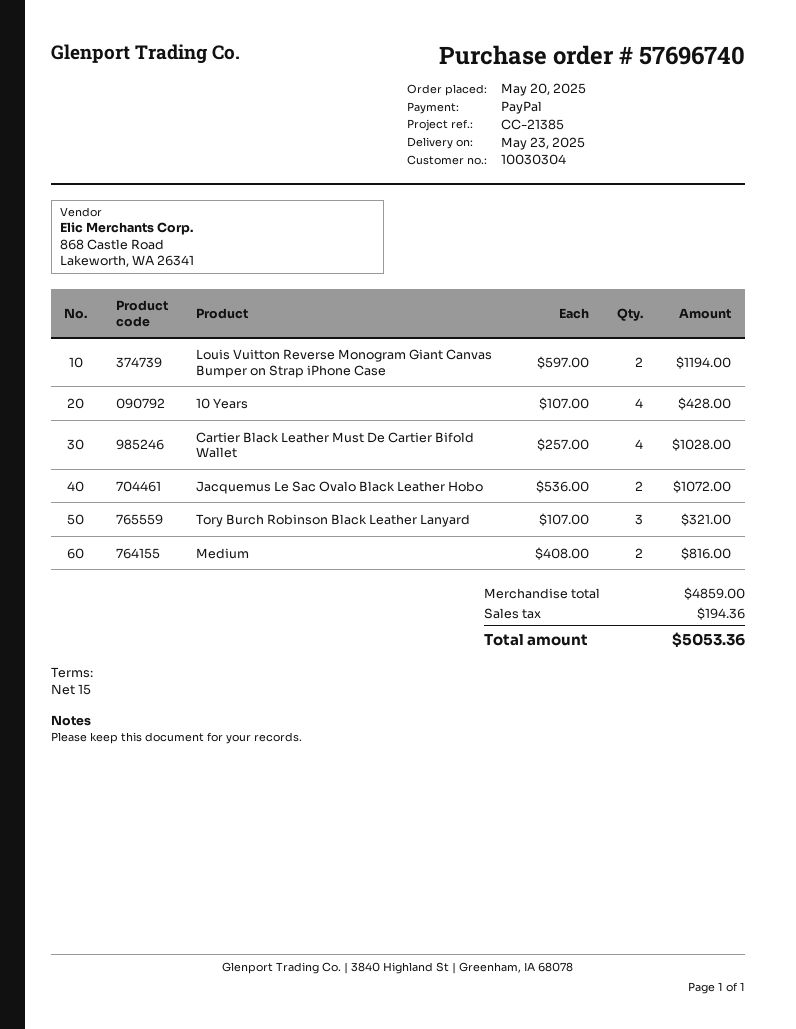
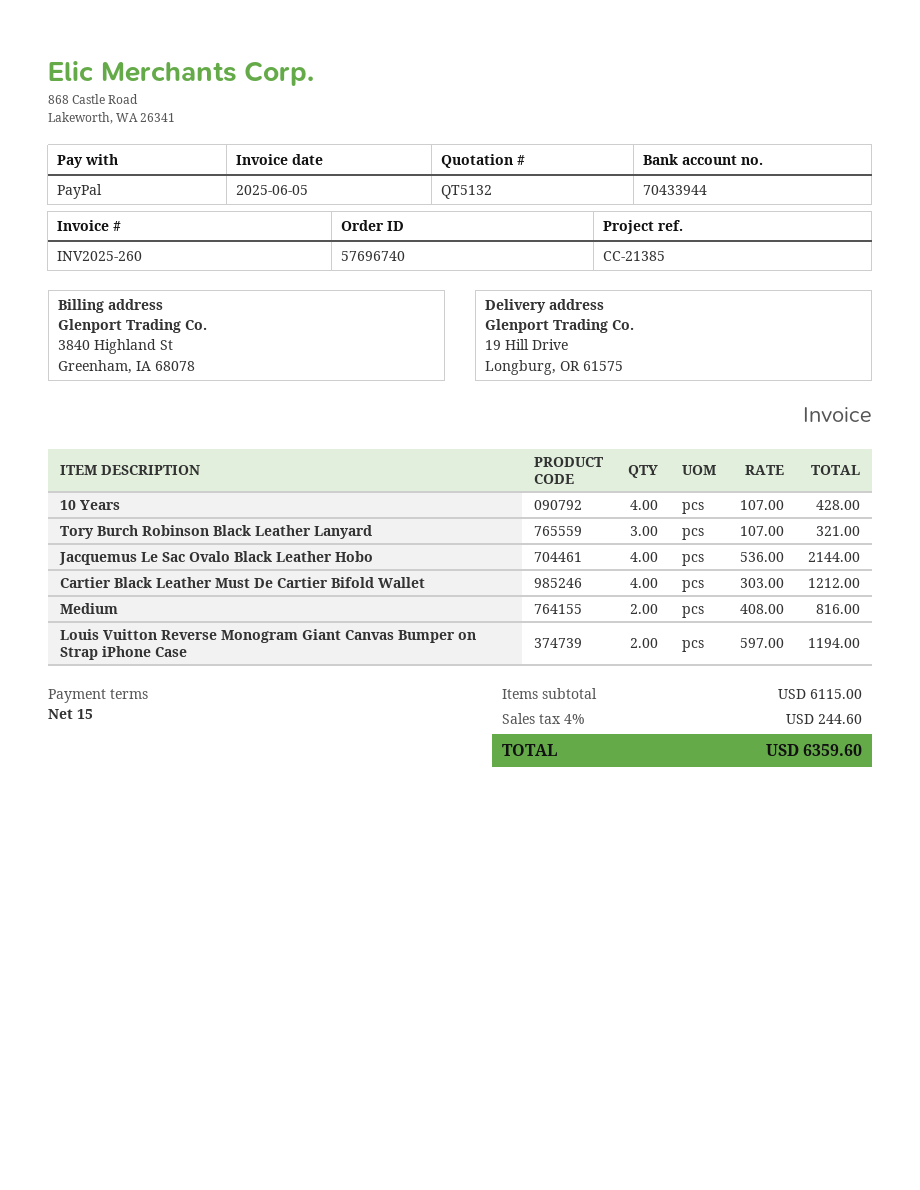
Cartier Black Leather Must De Cartier Bifold Wallet: 4 x 257.00 = 1028.00 -> 4 x 303.00 = 1212.00
Jacquemus Le Sac Ovalo Black Leather Hobo: 2 x 536.00 = 1072.00 -> 4 x 536.00 = 2144.00
subtotal: 4859.00 -> 6115.00
tax: 194.36 -> 244.60
total: 5053.36 -> 6359.60

